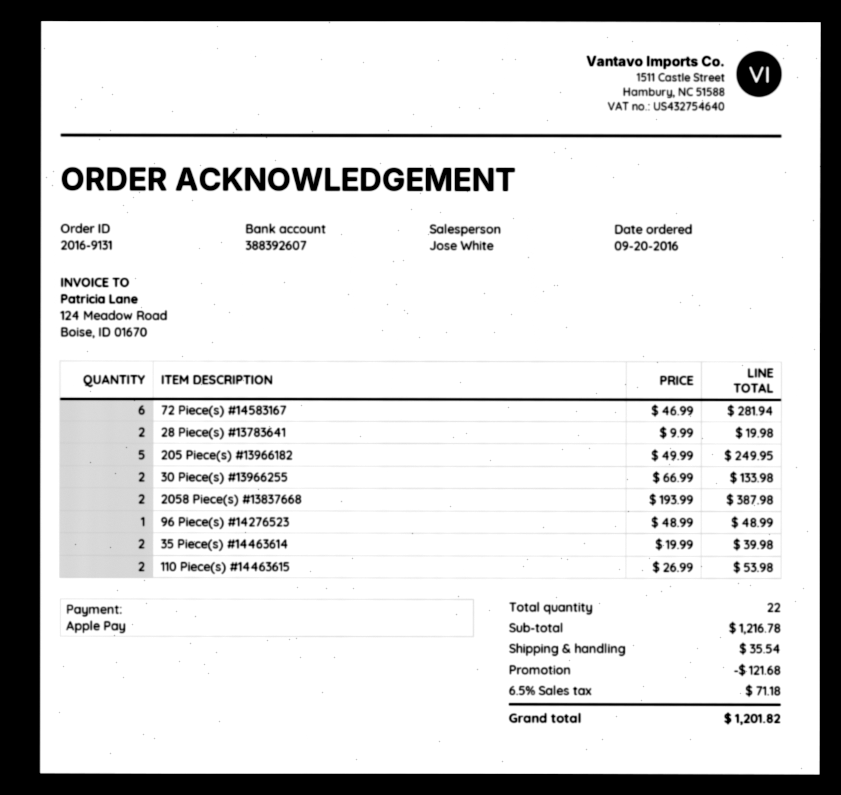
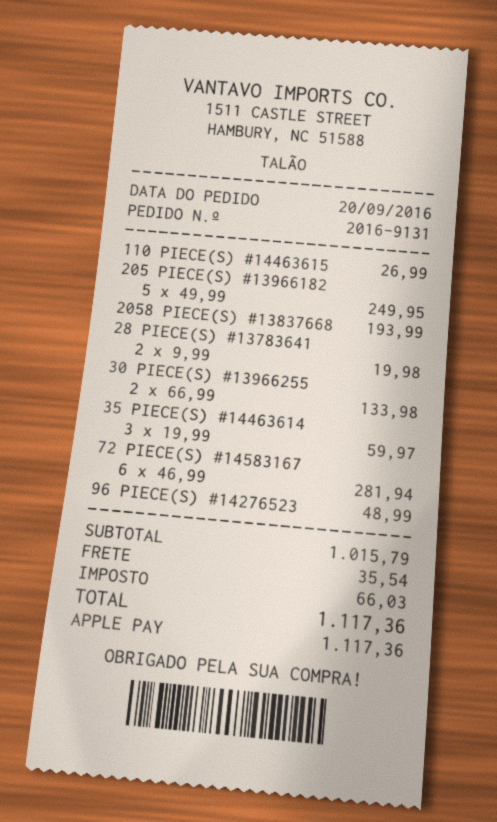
2058 Piece(s) #13837668: 2 x 193.99 = 387.98 -> 1 x 193.99 = 193.99
35 Piece(s) #14463614: 2 x 19.99 = 39.98 -> 3 x 19.99 = 59.97
110 Piece(s) #14463615: 2 x 26.99 = 53.98 -> 1 x 26.99 = 26.99
subtotal: 1216.78 -> 1015.79
discount: 121.68 -> none
tax: 71.18 -> 66.03
total: 1201.82 -> 1117.36

